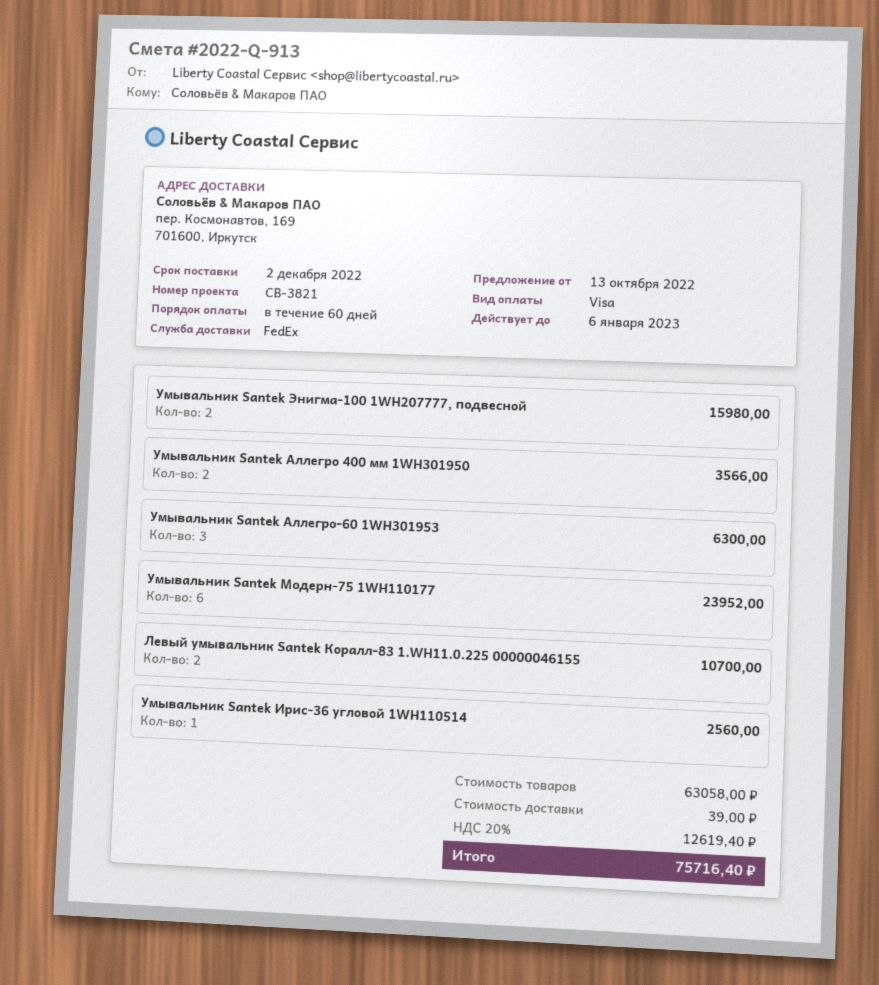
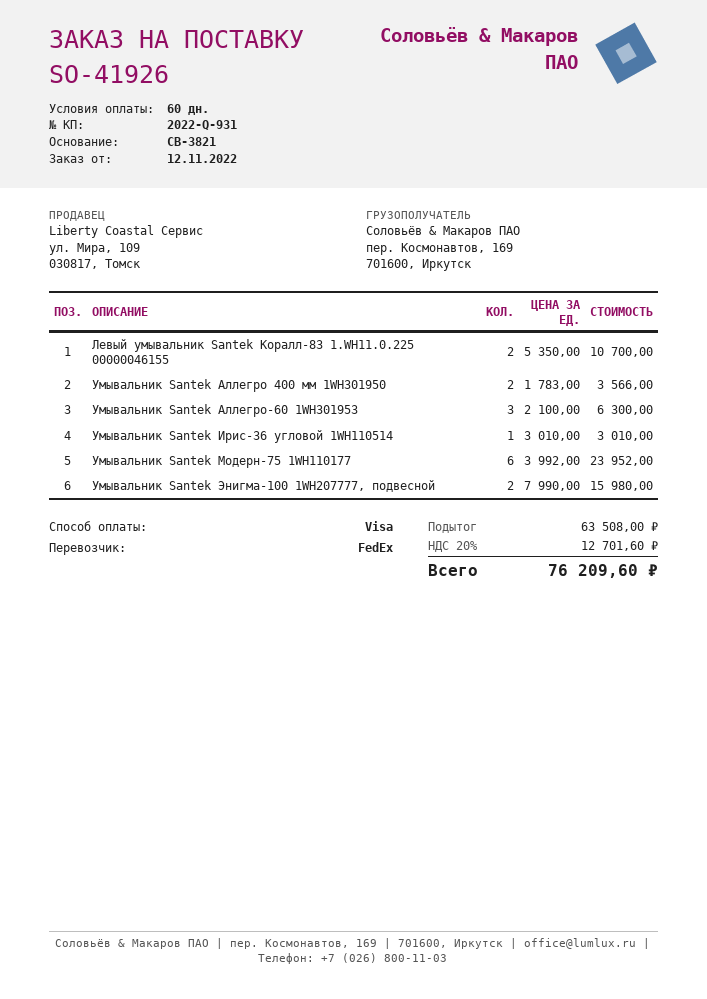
quote number: 2022-Q-913 -> 2022-Q-931
Умывальник Santek Ирис-36 угловой 1WH110514: 1 for 2560.00 -> 1 for 3010.00
subtotal: 63058.00 -> 63508.00
shipping: 39.00 -> none
tax: 20% = 12619.40 -> 20% = 12701.60
total: 75716.40 -> 76209.60

